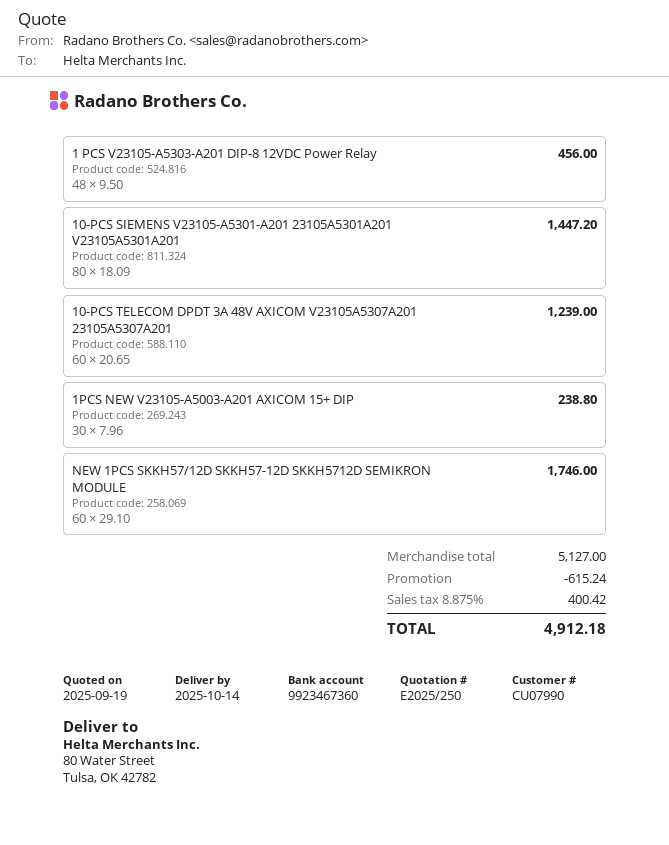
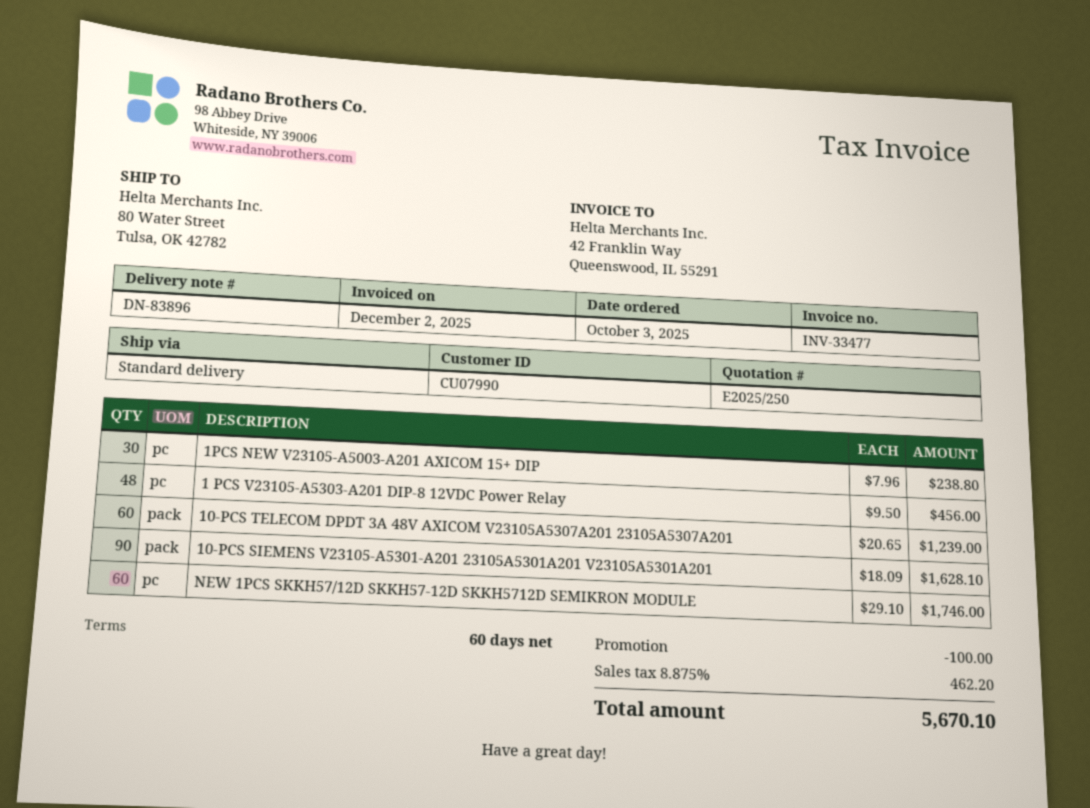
10-PCS SIEMENS V23105-A5301-A201 23105A5301A201 V23105A5301A201: 80 x 18.09 = 1447.20 -> 90 x 18.09 = 1628.10
discount: 615.24 -> 100.00
tax: 8.875% = 400.42 -> 8.875% = 462.20
total: 4912.18 -> 5670.10

